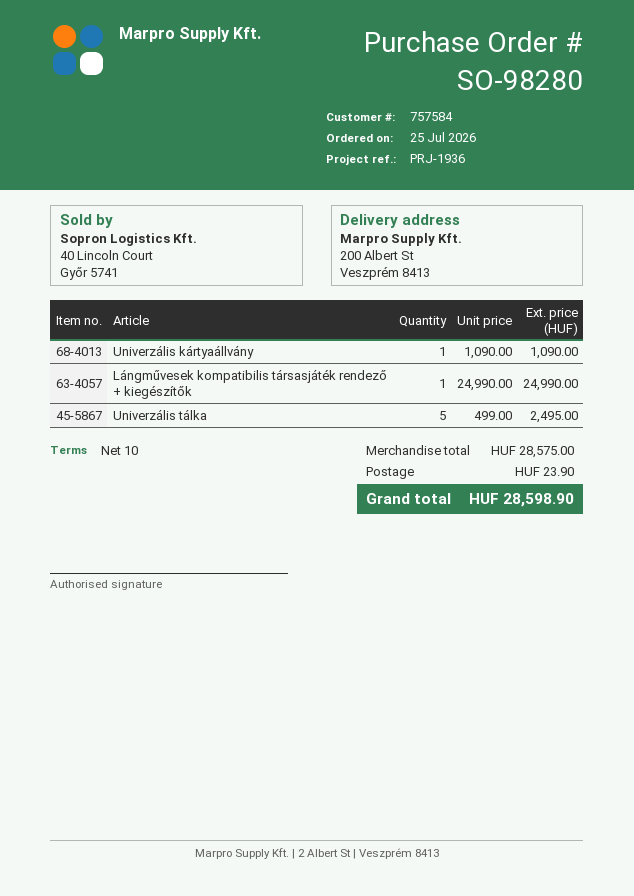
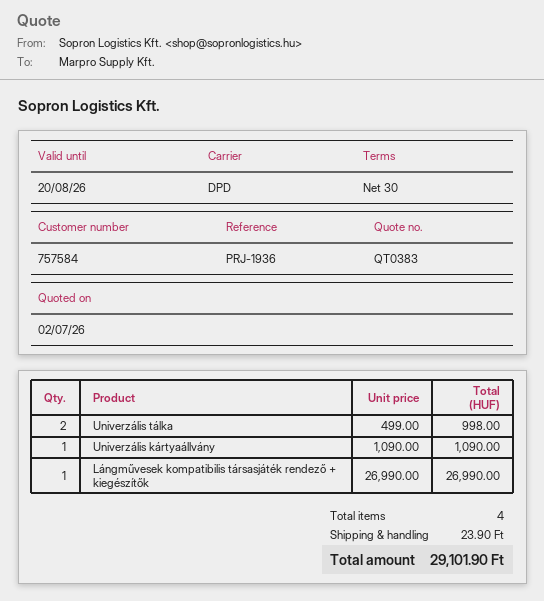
payment terms: 10 days -> 30 days
Lángművesek kompatibilis társasjáték rendező + kiegészítők: 1 x 24990.00 = 24990.00 -> 1 x 26990.00 = 26990.00
Univerzális tálka: 5 x 499.00 = 2495.00 -> 2 x 499.00 = 998.00
total: 28598.90 -> 29101.90

